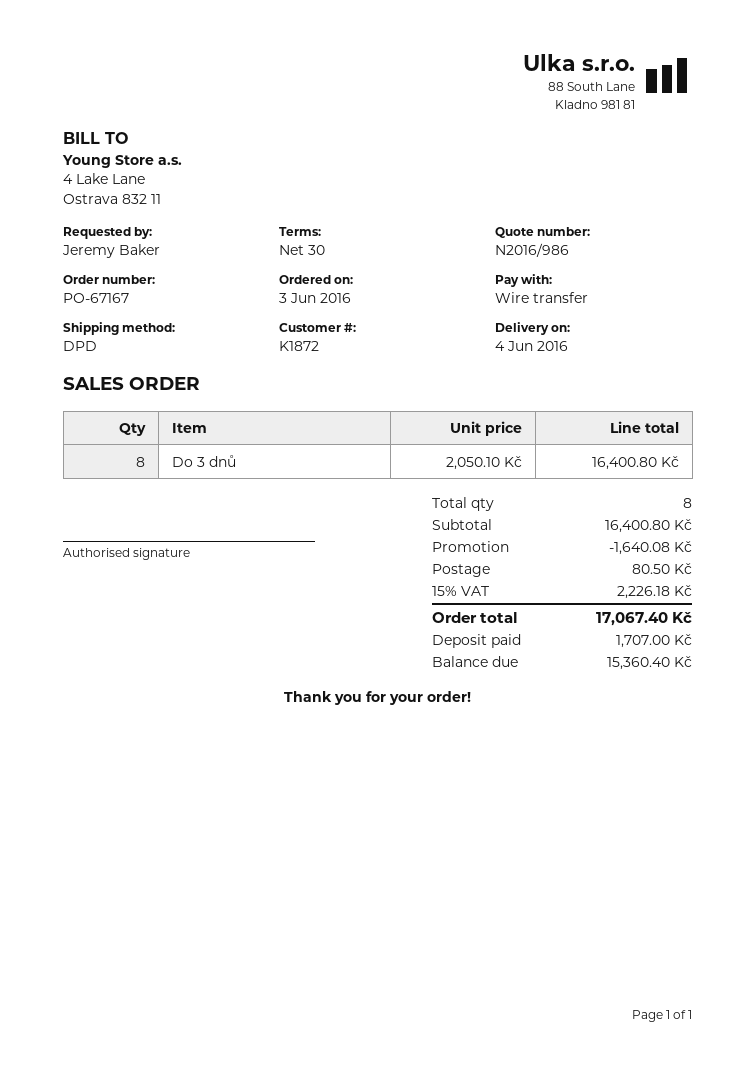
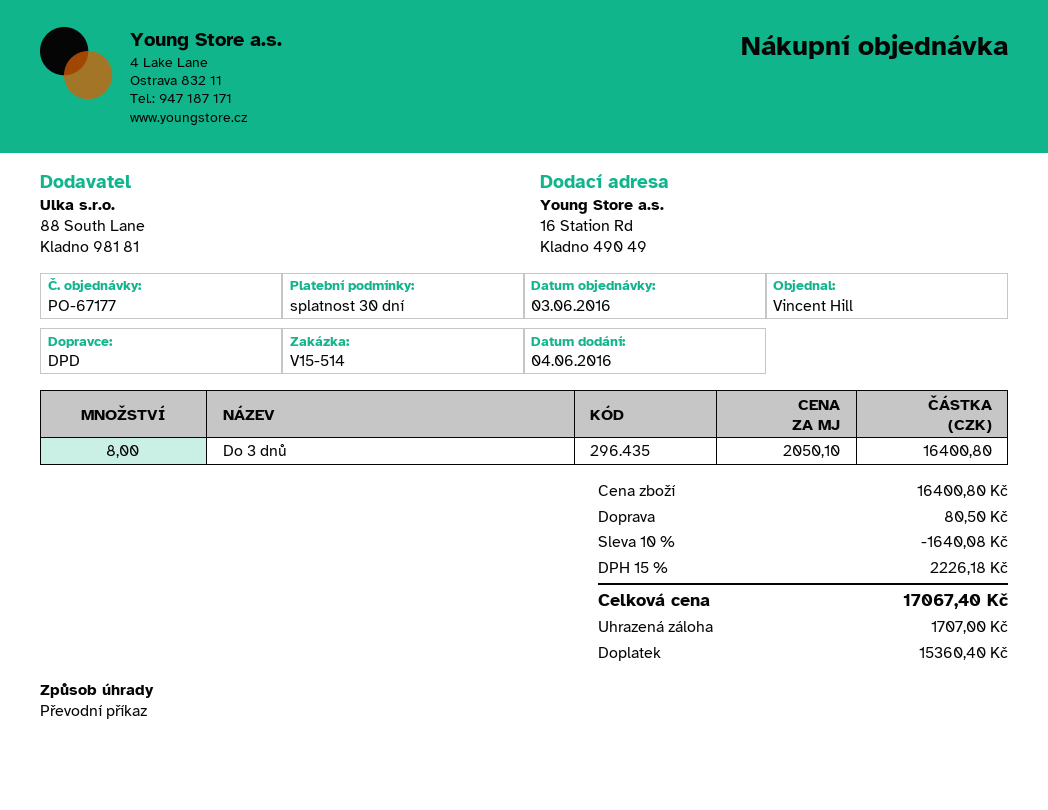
order number: PO-67167 -> PO-67177
ordered by: Jeremy Baker -> Vincent Hill

